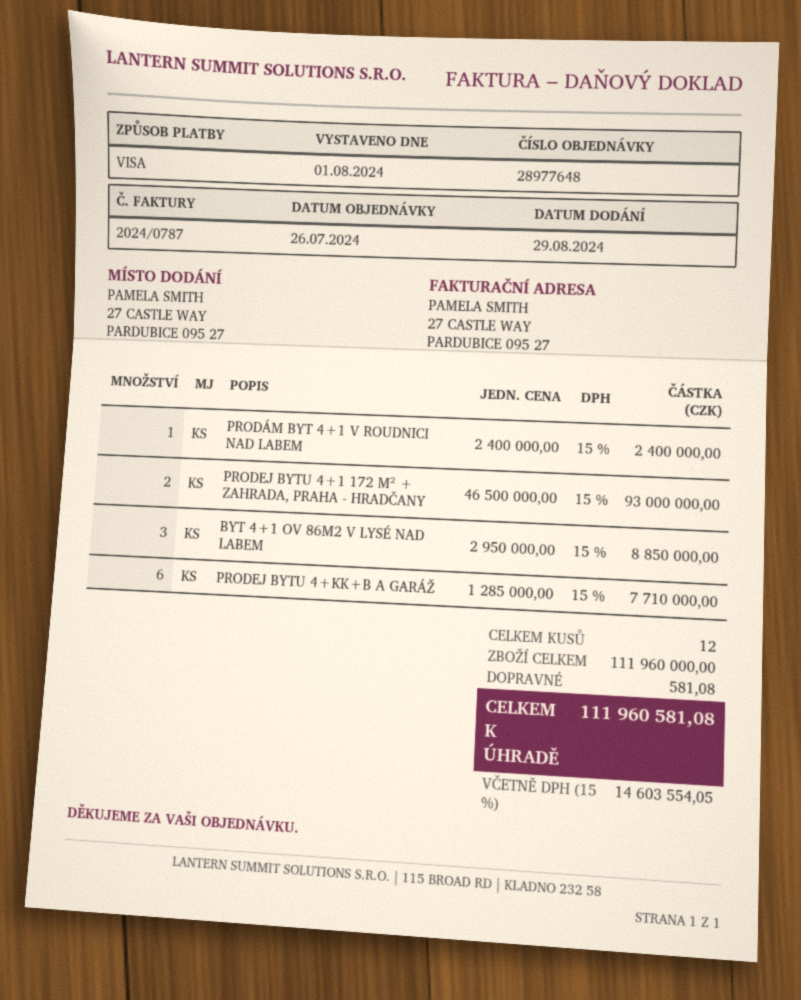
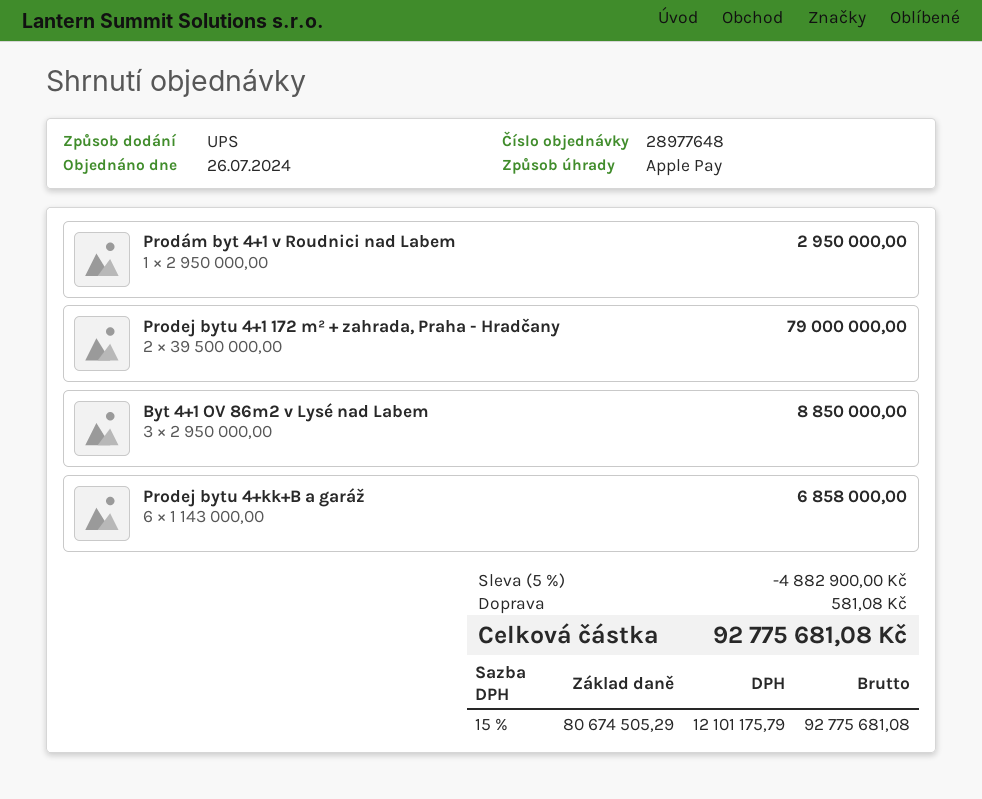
payment method: Visa -> Apple Pay
PRODÁM BYT 4+1 V ROUDNICI NAD LABEM: 1 x 2400000.00 = 2400000.00 -> 1 x 2950000.00 = 2950000.00
PRODEJ BYTU 4+1 172 M² + ZAHRADA, PRAHA - HRADČANY: 2 x 46500000.00 = 93000000.00 -> 2 x 39500000.00 = 79000000.00
PRODEJ BYTU 4+KK+B A GARÁŽ: 6 x 1285000.00 = 7710000.00 -> 6 x 1143000.00 = 6858000.00
discount: none -> 5% = 4882900.00
tax: 15% = 14603554.05 -> 15% = 12101175.79
total: 111960581.08 -> 92775681.08

